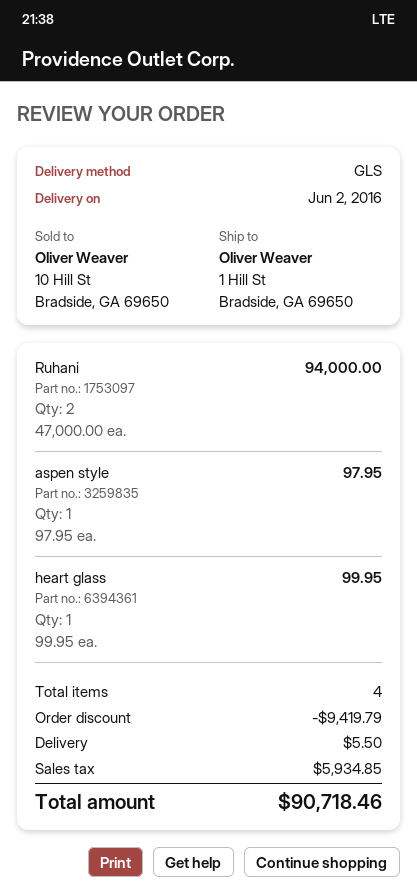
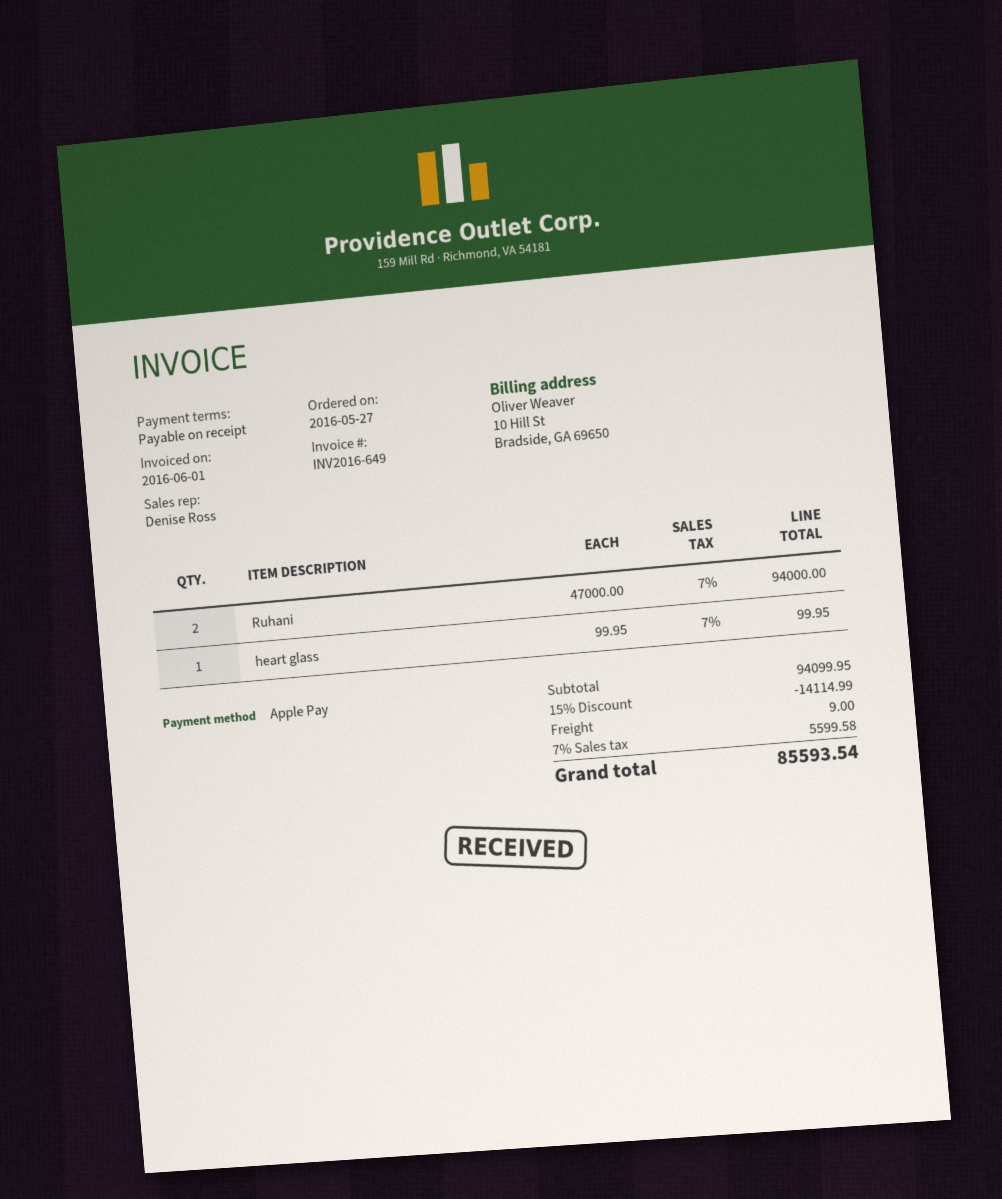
aspen style: 1 x 97.95 = 97.95 -> none
discount: 9419.79 -> 14114.99
shipping: 5.50 -> 9.00
tax: 5934.85 -> 5599.58
total: 90718.46 -> 85593.54

